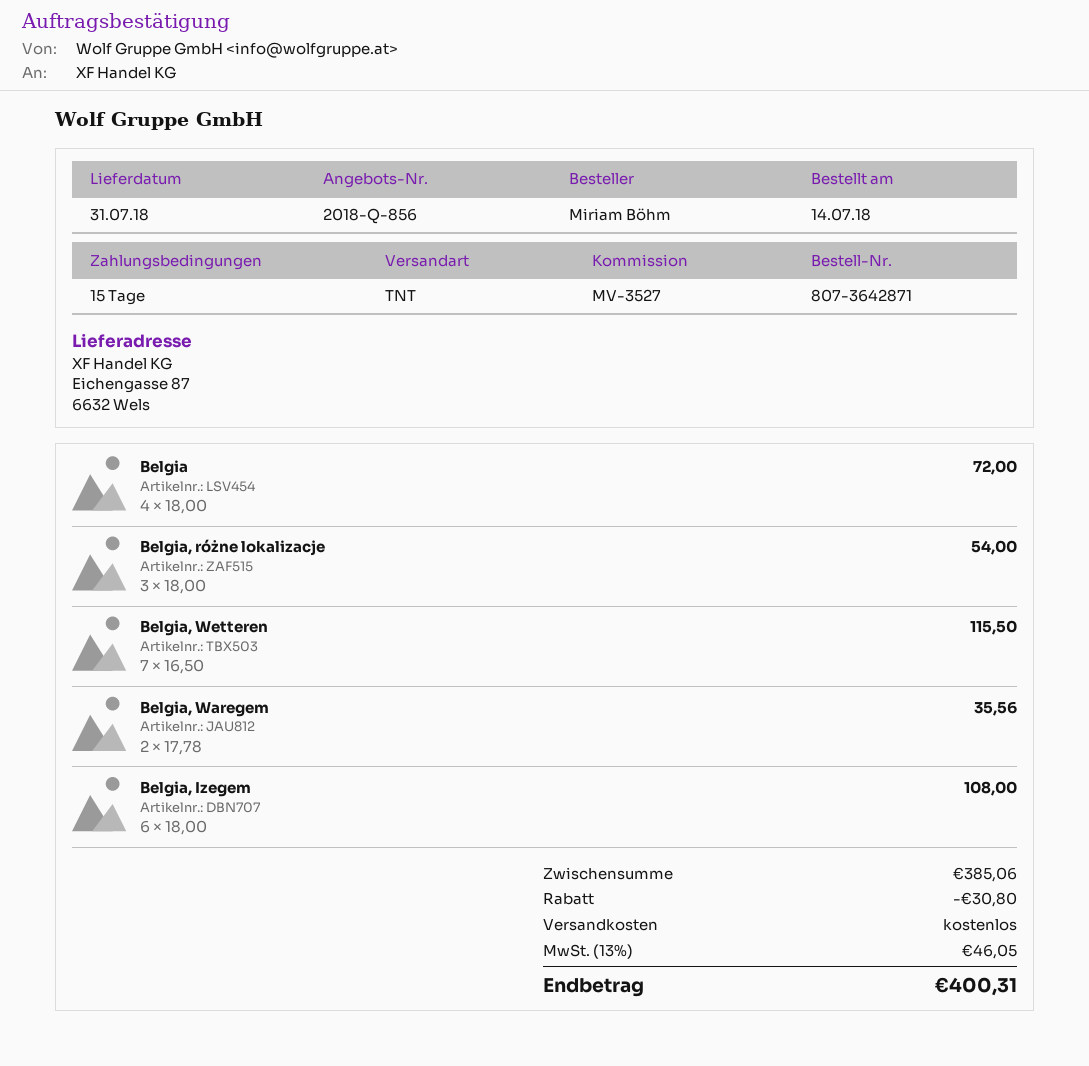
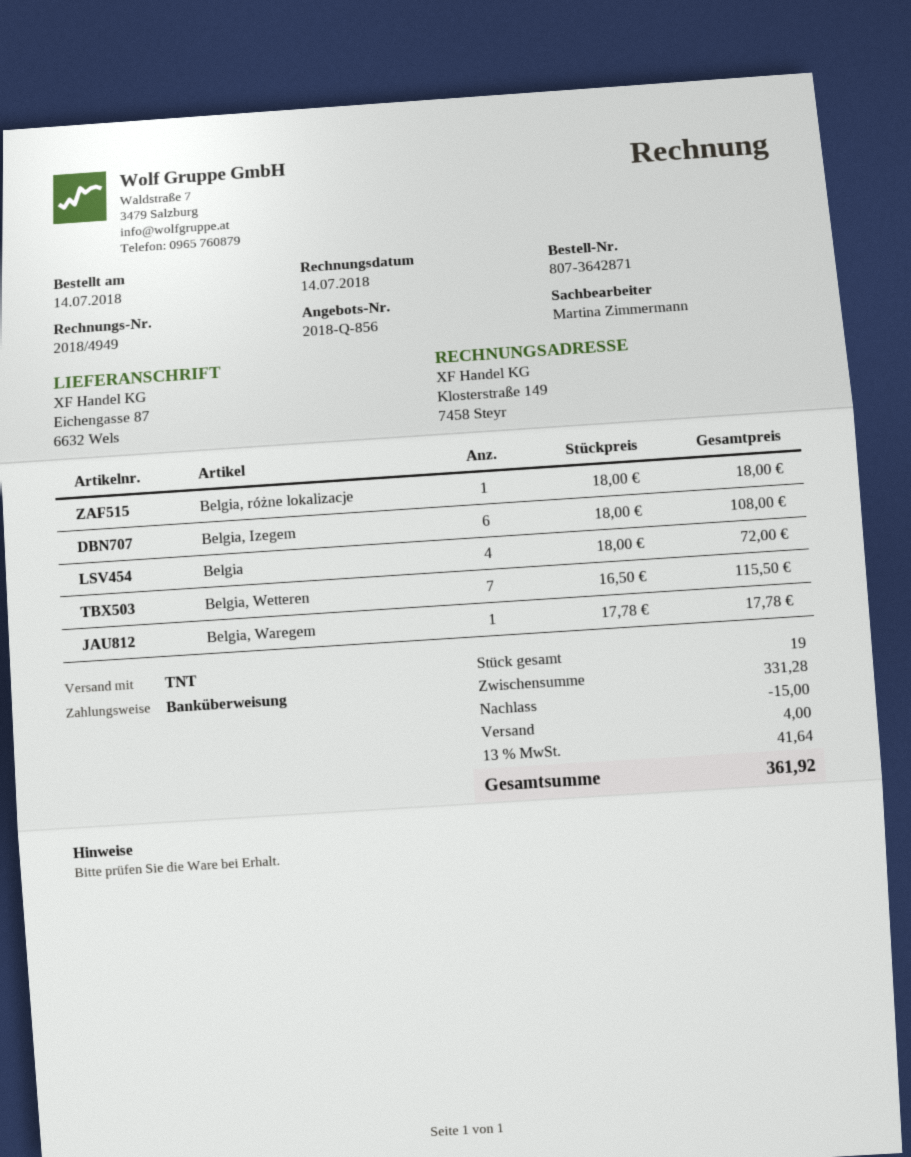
Belgia, różne lokalizacje: 3 x 18.00 = 54.00 -> 1 x 18.00 = 18.00
Belgia, Waregem: 2 x 17.78 = 35.56 -> 1 x 17.78 = 17.78
subtotal: 385.06 -> 331.28
discount: 30.80 -> 15.00
shipping: 0.00 -> 4.00
tax: 13% = 46.05 -> 13% = 41.64
total: 400.31 -> 361.92

